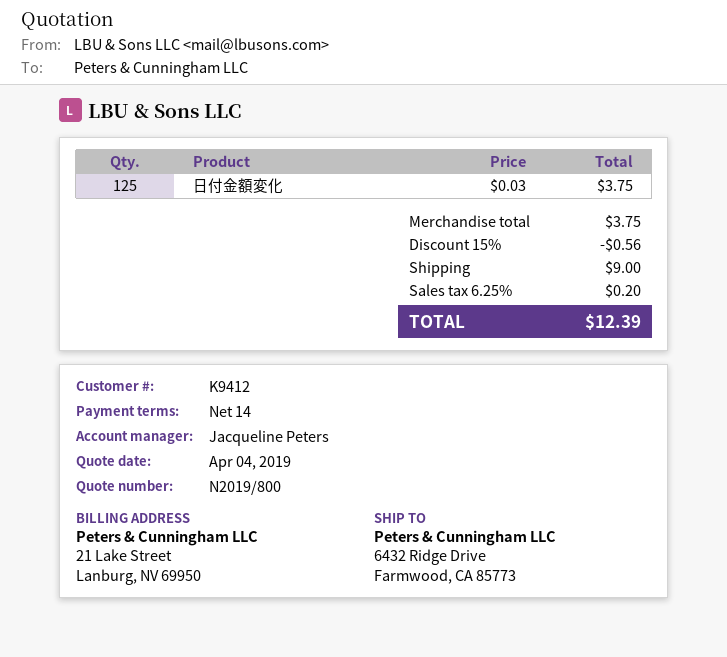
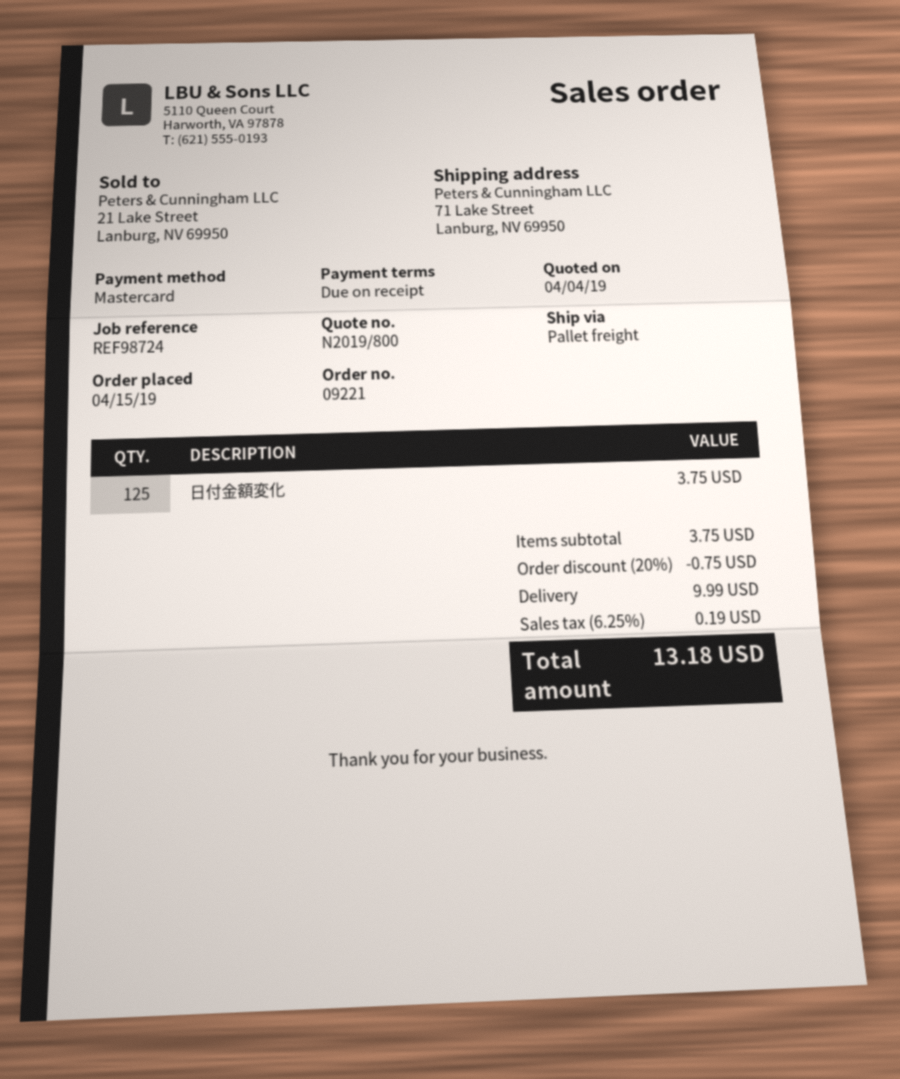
payment terms: 14 days -> on receipt
ship to: 6432 Ridge Drive, Farmwood, CA 85773 -> 71 Lake Street, Lanburg, NV 69950
discount: 15% = 0.56 -> 20% = 0.75
shipping: 9.00 -> 9.99
tax: 6.25% = 0.20 -> 6.25% = 0.19
total: 12.39 -> 13.18

